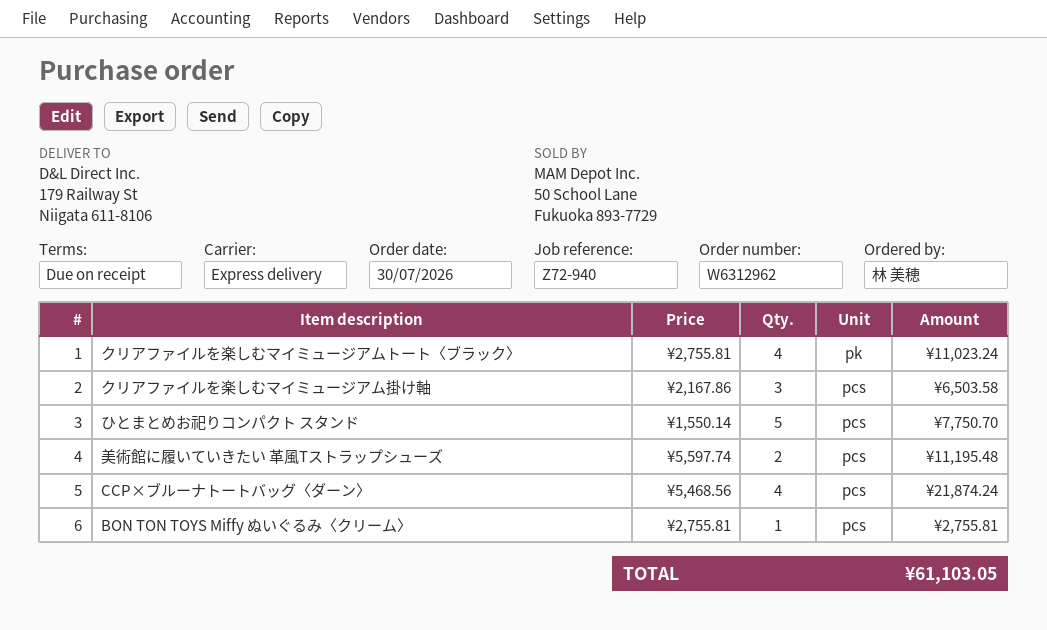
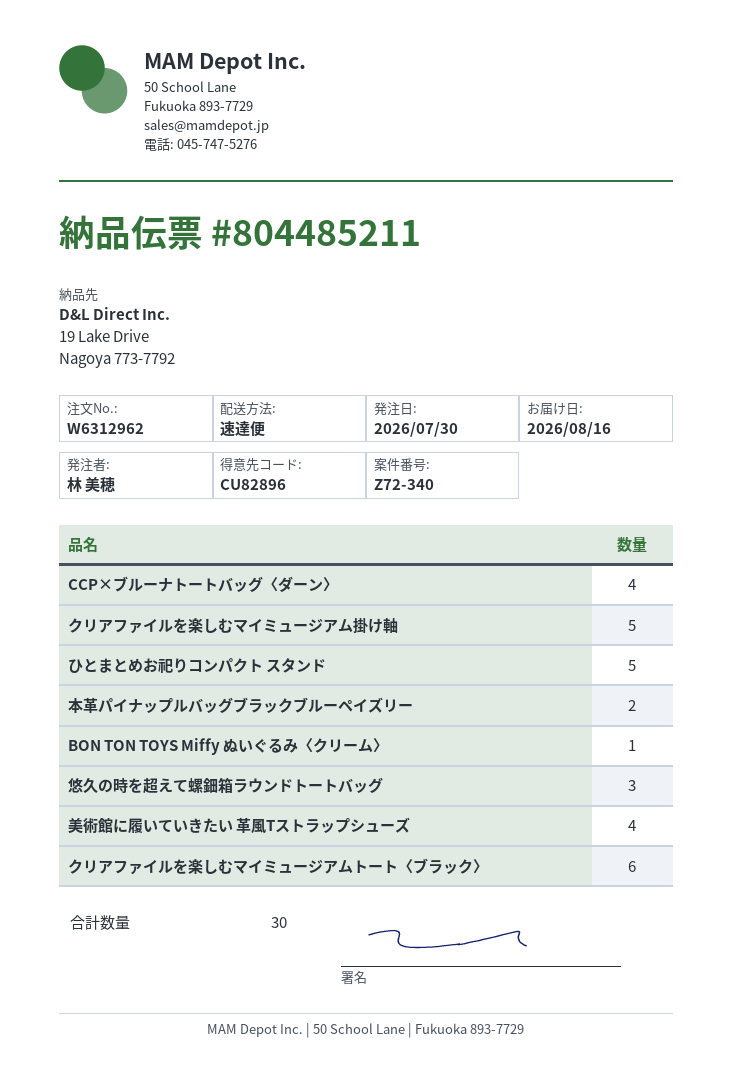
reference: Z72-940 -> Z72-340
ship to: 179 Railway St, Niigata 611-8106 -> 19 Lake Drive, Nagoya 773-7792
クリアファイルを楽しむマイミュージアムトート〈ブラック〉: 4 -> 6
クリアファイルを楽しむマイミュージアム掛け軸: 3 -> 5
美術館に履いていきたい 革風Tストラップシューズ: 2 -> 4
本革パイナップルバッグブラックブルーペイズリー: none -> 2
悠久の時を超えて螺鈿箱ラウンドトートバッグ: none -> 3

